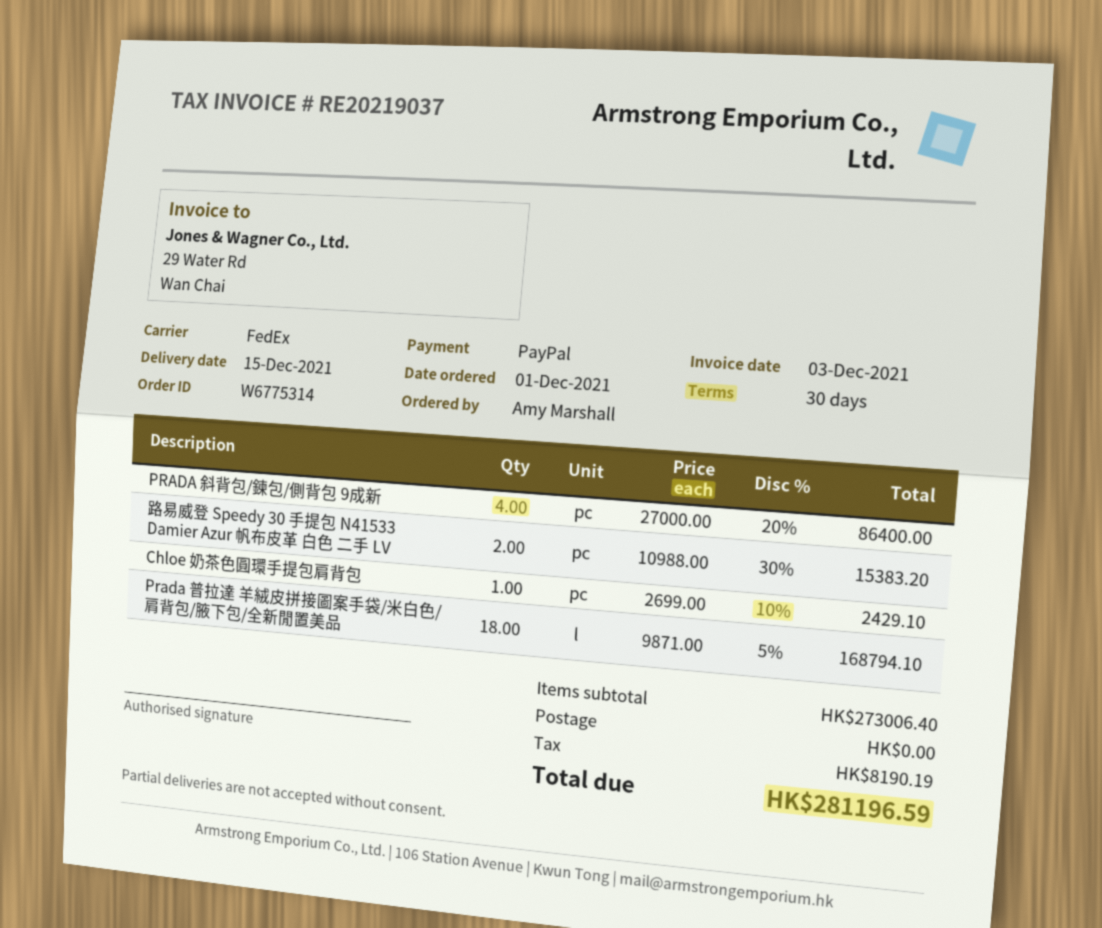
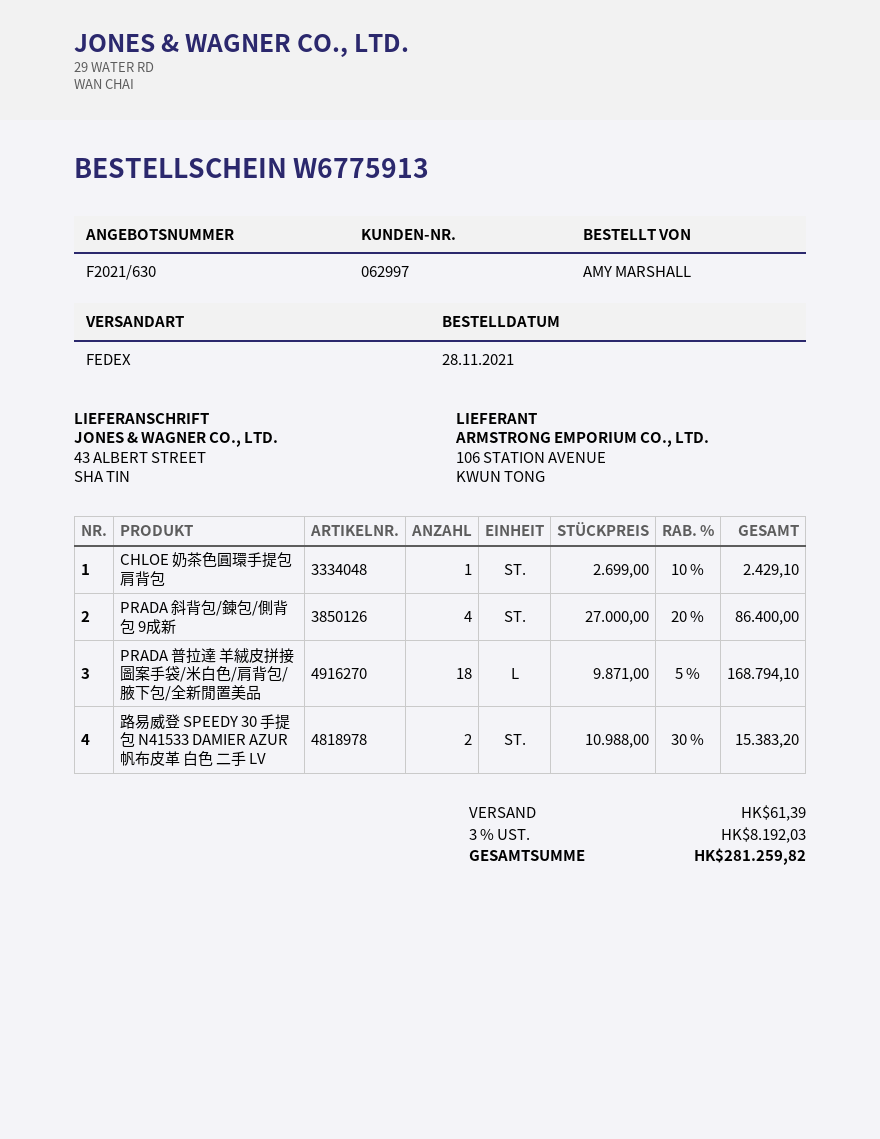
order number: W6775314 -> W6775913
order date: 2021-12-01 -> 2021-11-28
shipping: 0.00 -> 61.39
tax: 8190.19 -> 8192.03
total: 281196.59 -> 281259.82

